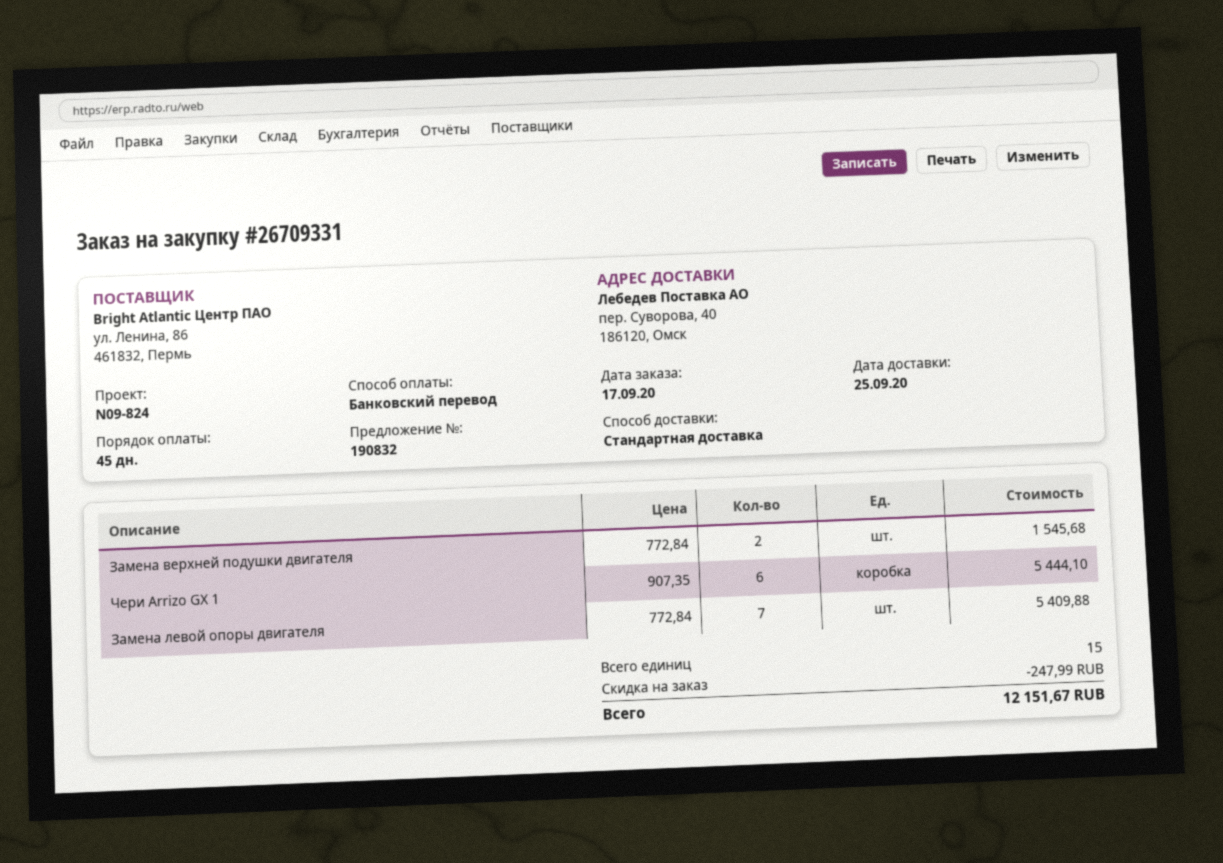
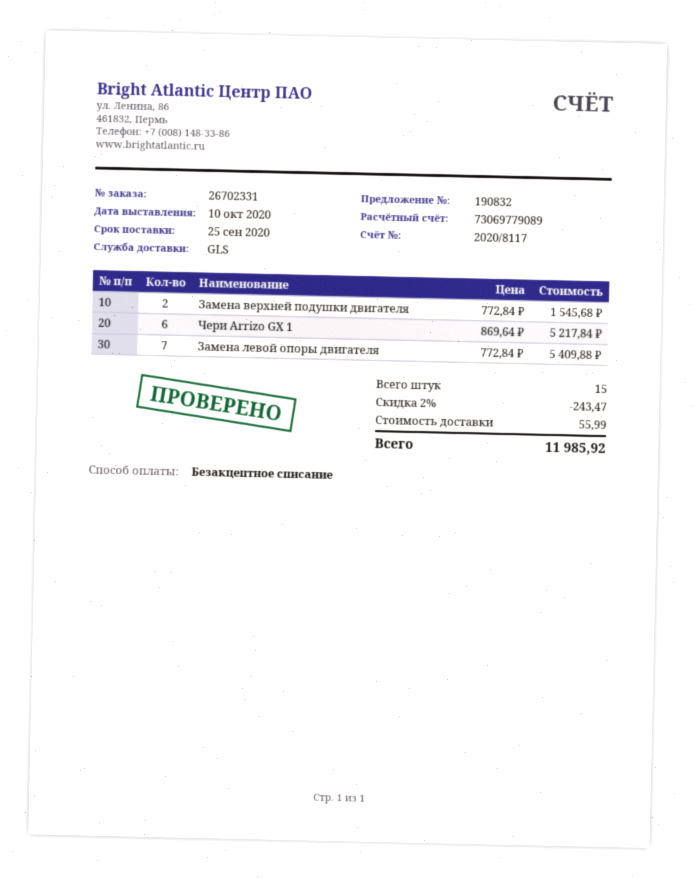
order number: 26709331 -> 26702331
payment method: bank transfer -> direct debit
shipping method: standard -> GLS
Чери Arrizo GX 1: 6 x 907.35 = 5444.10 -> 6 x 869.64 = 5217.84
discount: 247.99 -> 243.47
shipping: none -> 55.99
total: 12151.67 -> 11985.92

